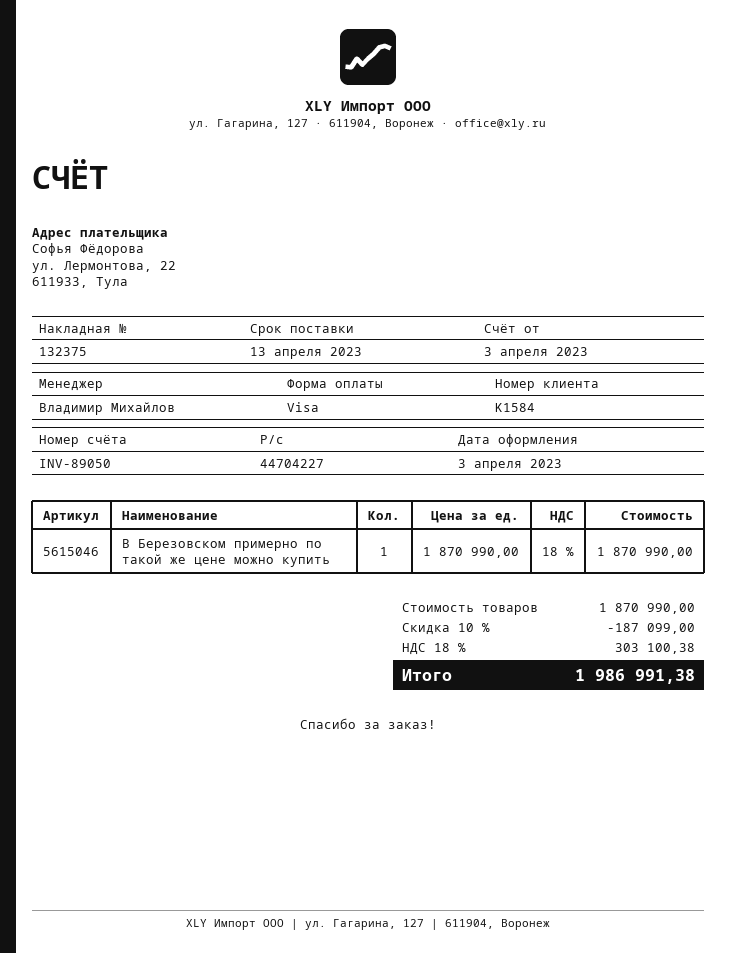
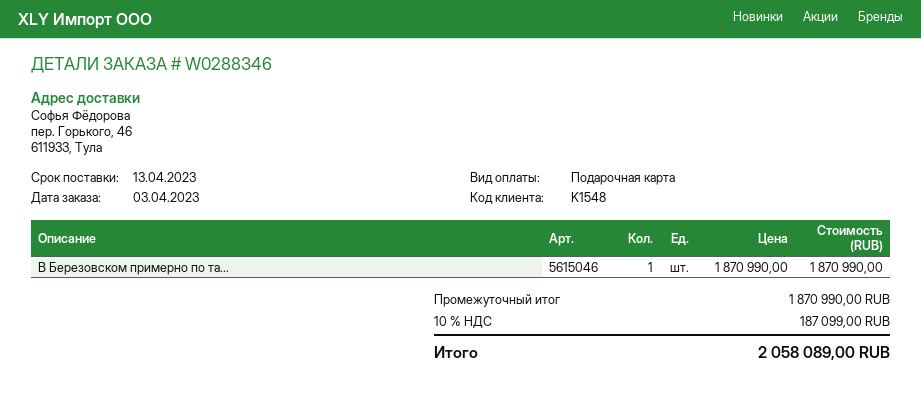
customer number: K1584 -> K1548
payment method: Visa -> gift card
discount: 10% = 187099.00 -> none
tax: 18% = 303100.38 -> 10% = 187099.00
total: 1986991.38 -> 2058089.00

